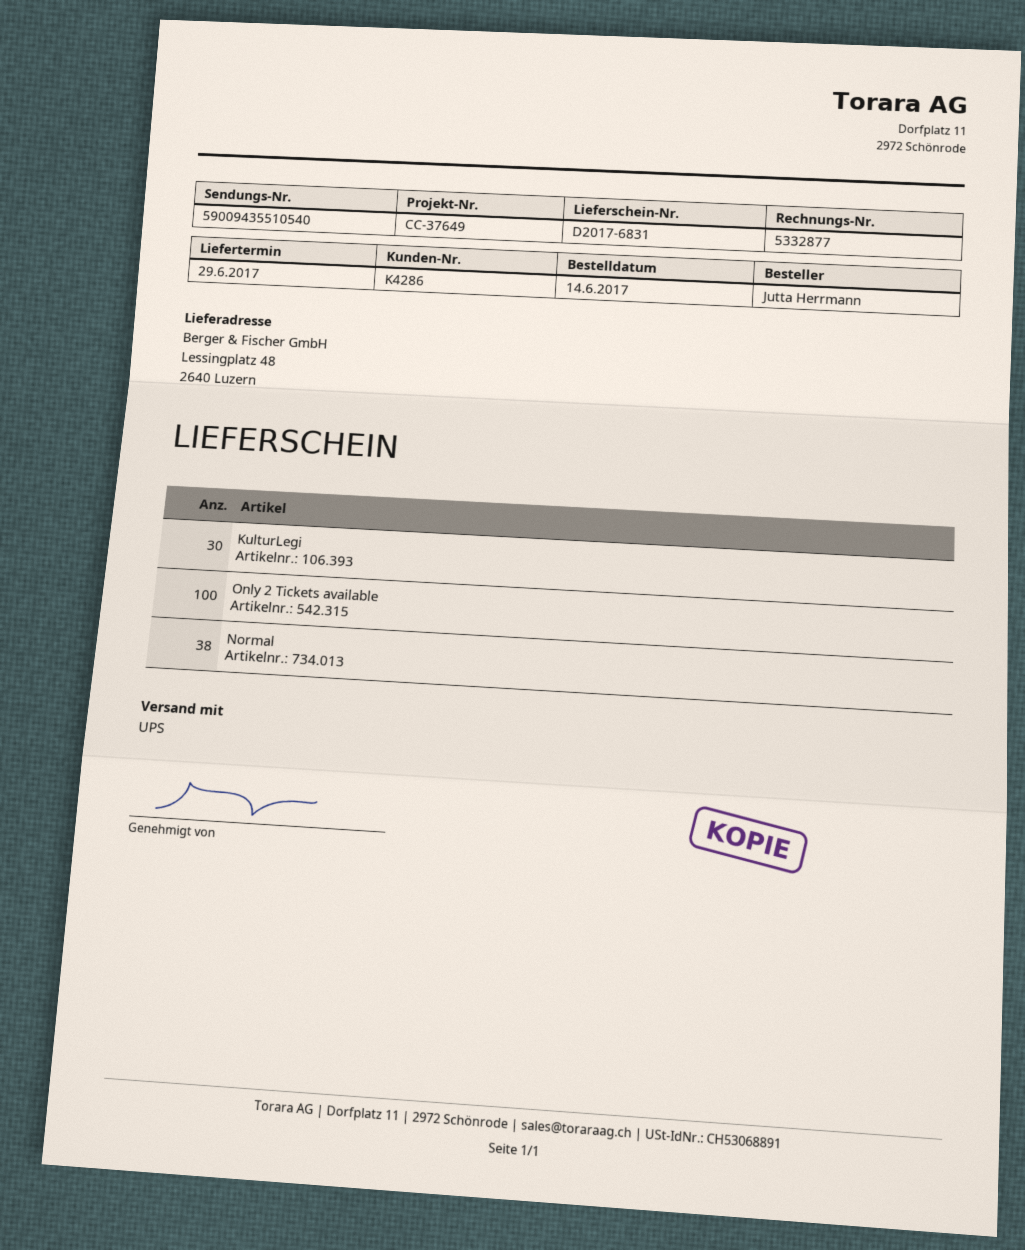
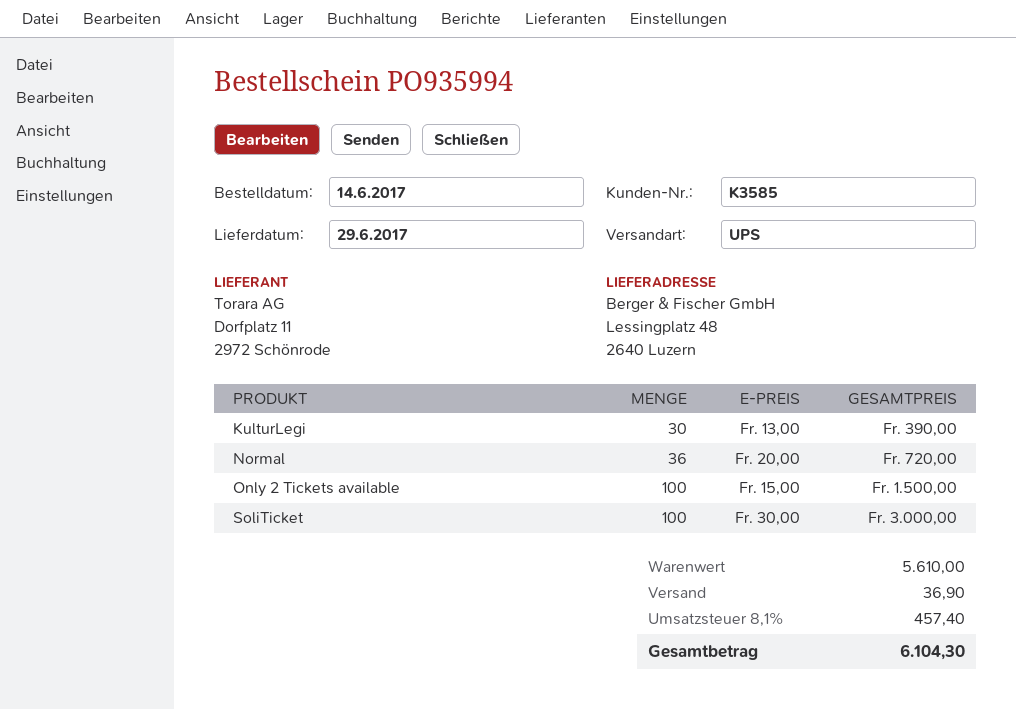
customer number: K4286 -> K3585
Normal: 38 -> 36
SoliTicket: none -> 100

